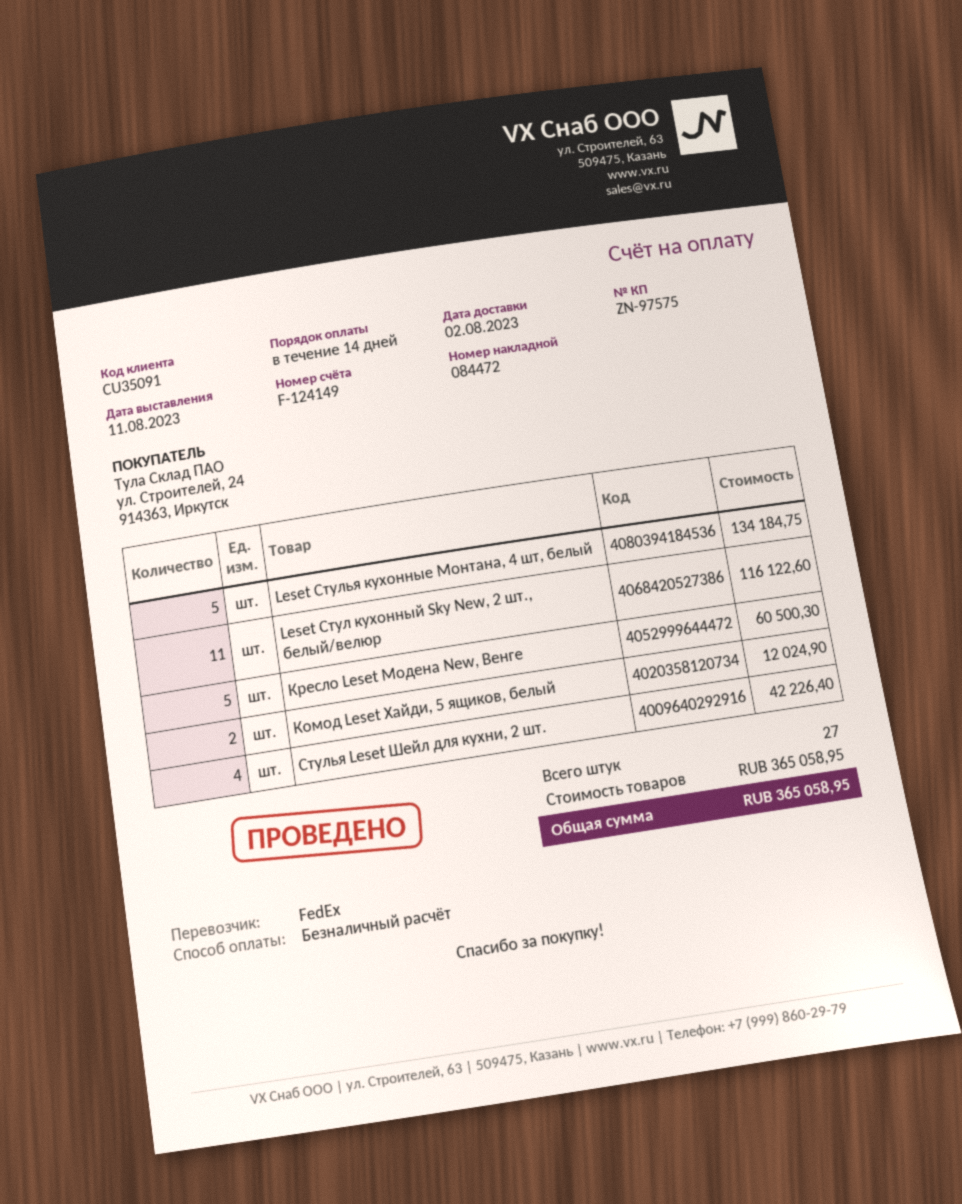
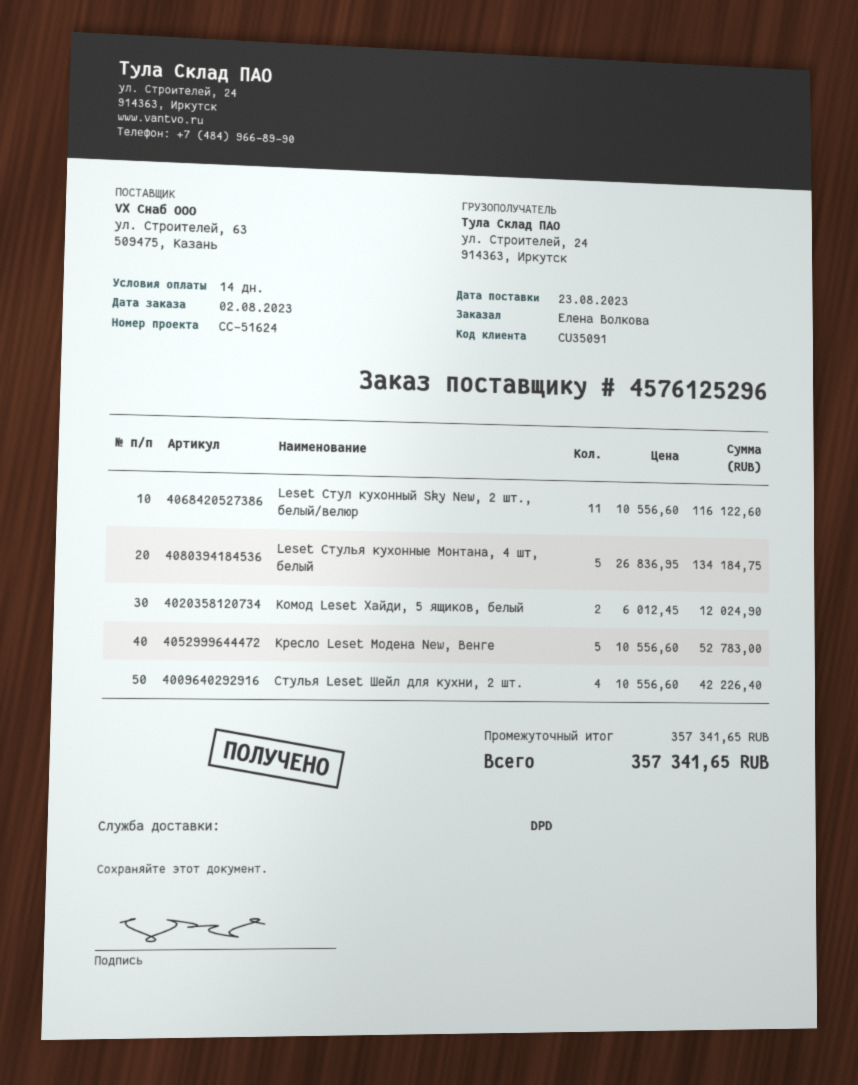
delivery date: 2023-08-02 -> 2023-08-23
shipping method: FedEx -> DPD
Кресло Leset Модена New, Венге: 5 for 60500.30 -> 5 for 52783.00
subtotal: 365058.95 -> 357341.65
total: 365058.95 -> 357341.65

